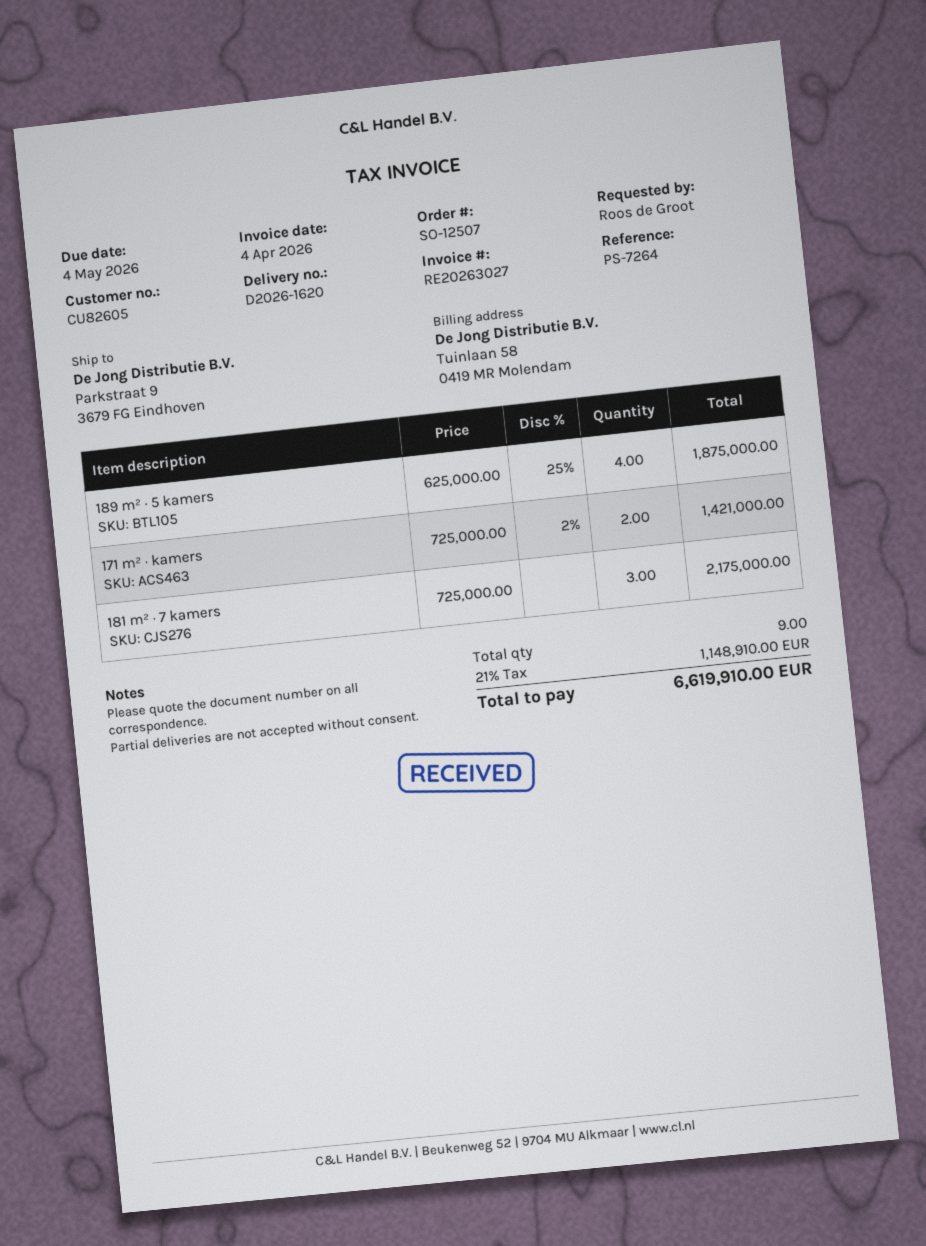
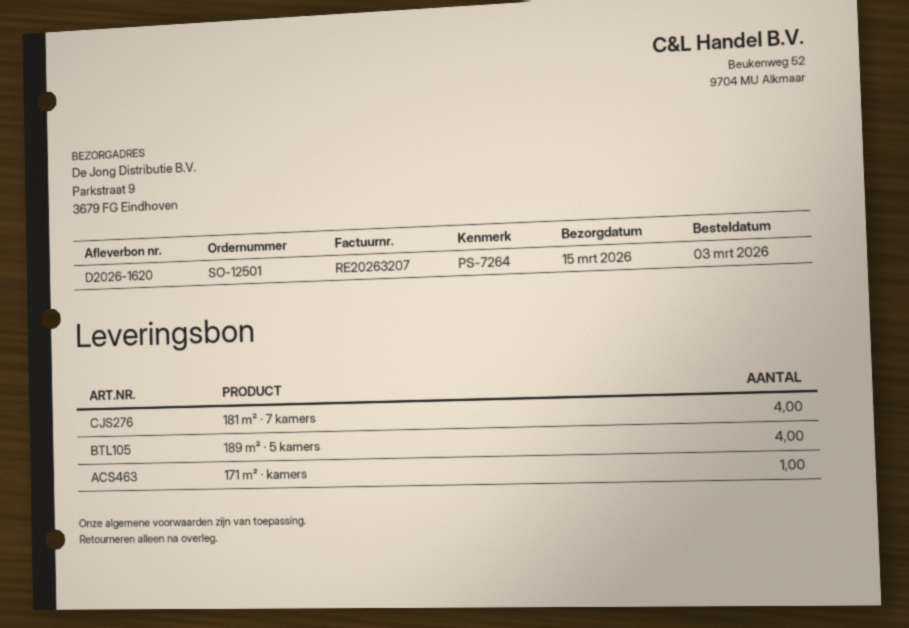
order number: SO-12507 -> SO-12501
invoice number: RE20263027 -> RE20263207
171 m² · kamers: 2 -> 1
181 m² · 7 kamers: 3 -> 4

